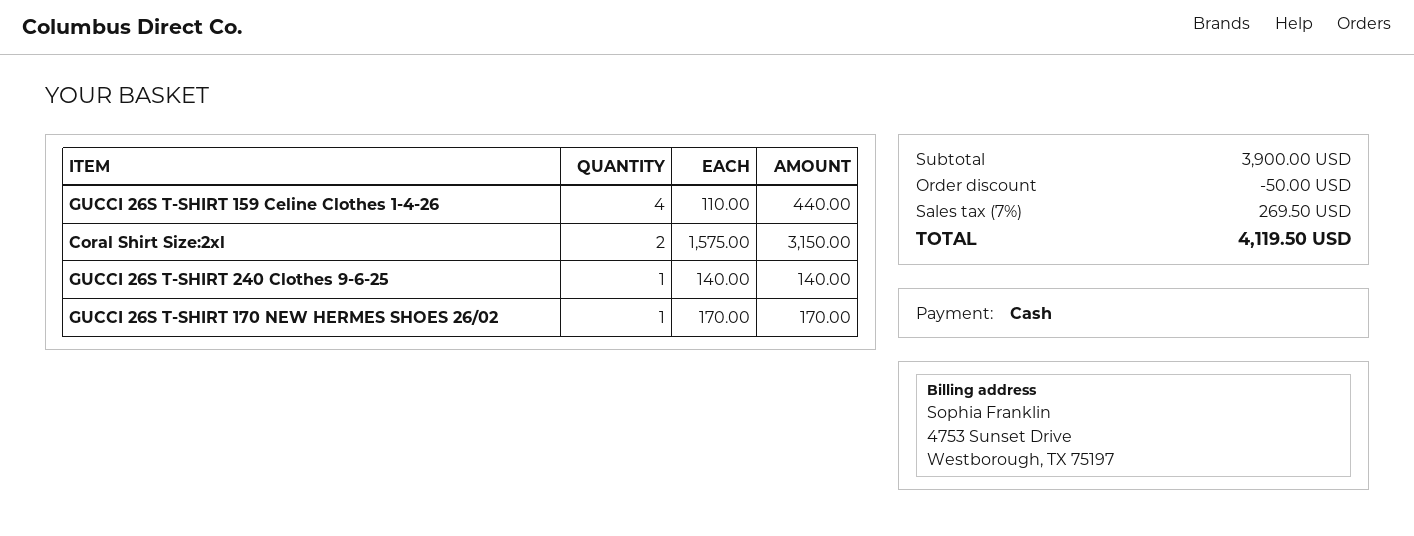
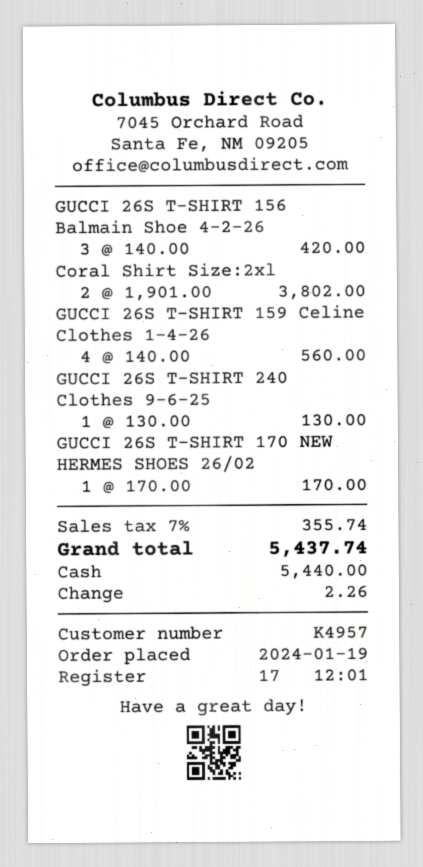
GUCCI 26S T-SHIRT 159 Celine Clothes 1-4-26: 4 x 110.00 = 440.00 -> 4 x 140.00 = 560.00
Coral Shirt Size:2xl: 2 x 1575.00 = 3150.00 -> 2 x 1901.00 = 3802.00
GUCCI 26S T-SHIRT 240 Clothes 9-6-25: 1 x 140.00 = 140.00 -> 1 x 130.00 = 130.00
GUCCI 26S T-SHIRT 156 Balmain Shoe 4-2-26: none -> 3 x 140.00 = 420.00
discount: 50.00 -> none
tax: 7% = 269.50 -> 7% = 355.74
total: 4119.50 -> 5437.74

